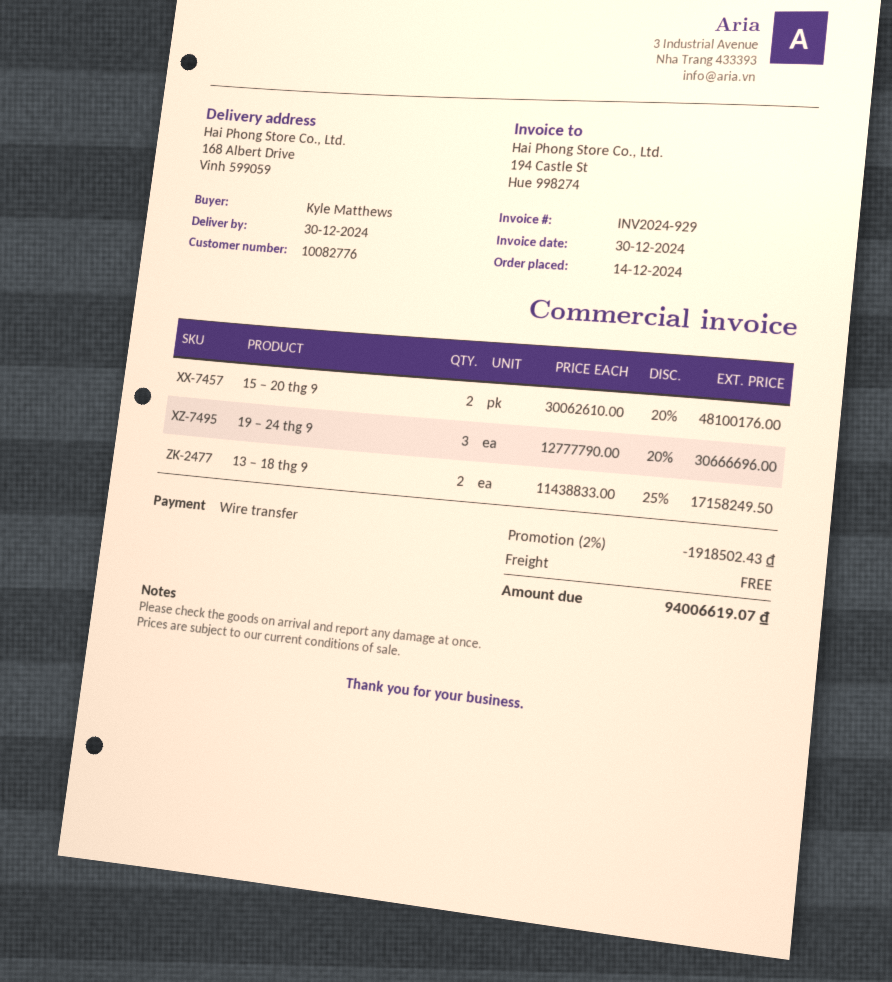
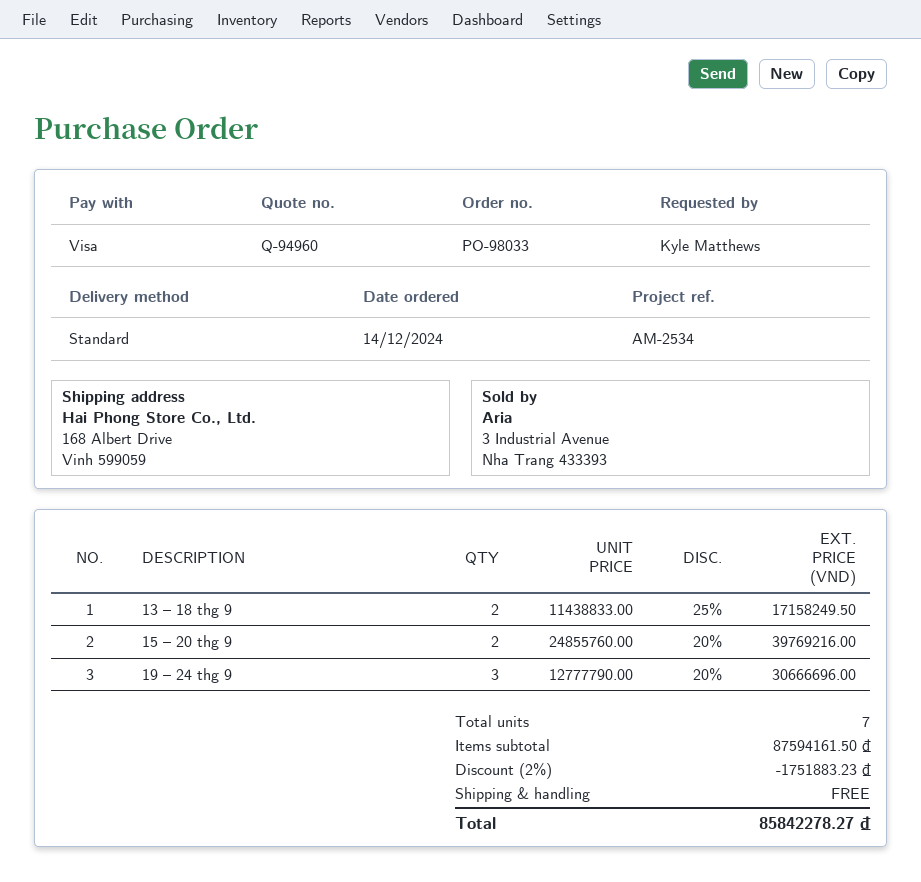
payment method: bank transfer -> Visa
15 – 20 thg 9: 2 x 30062610.00 - 20% = 48100176.00 -> 2 x 24855760.00 - 20% = 39769216.00
discount: 2% = 1918502.43 -> 2% = 1751883.23
total: 94006619.07 -> 85842278.27

